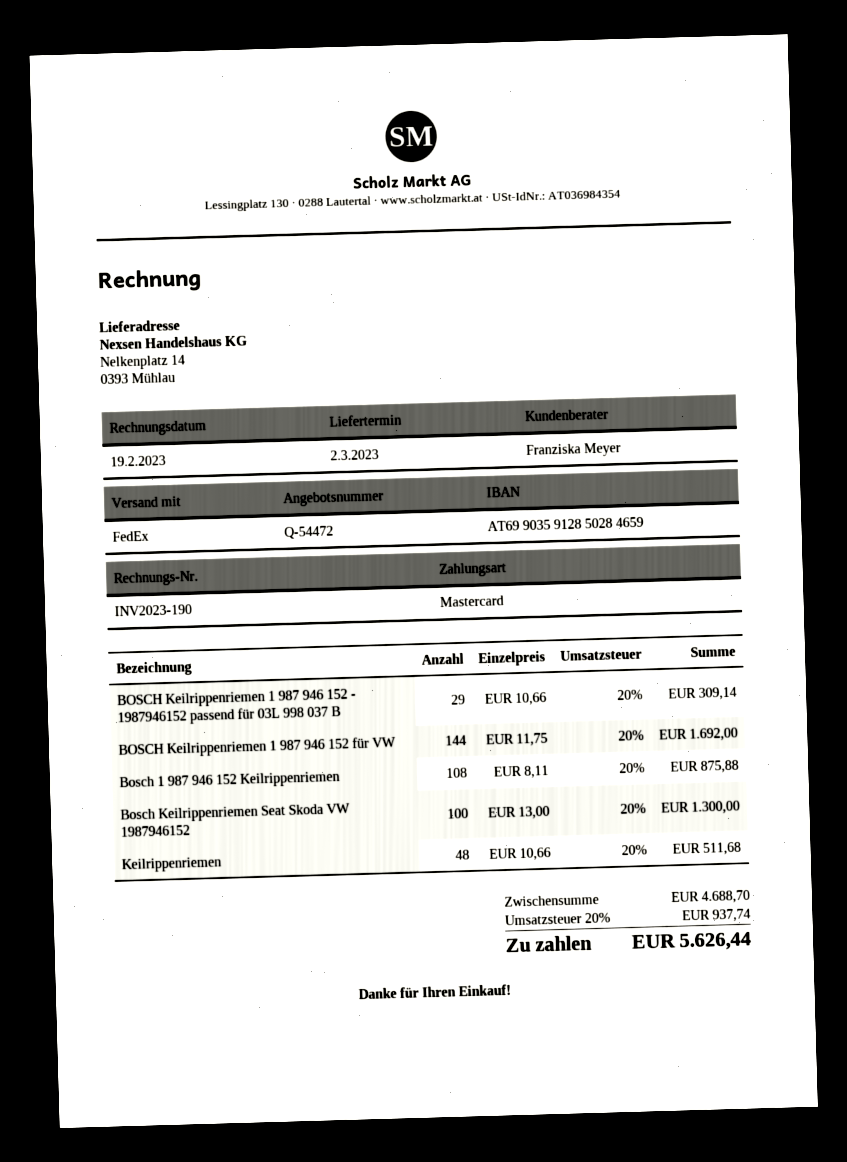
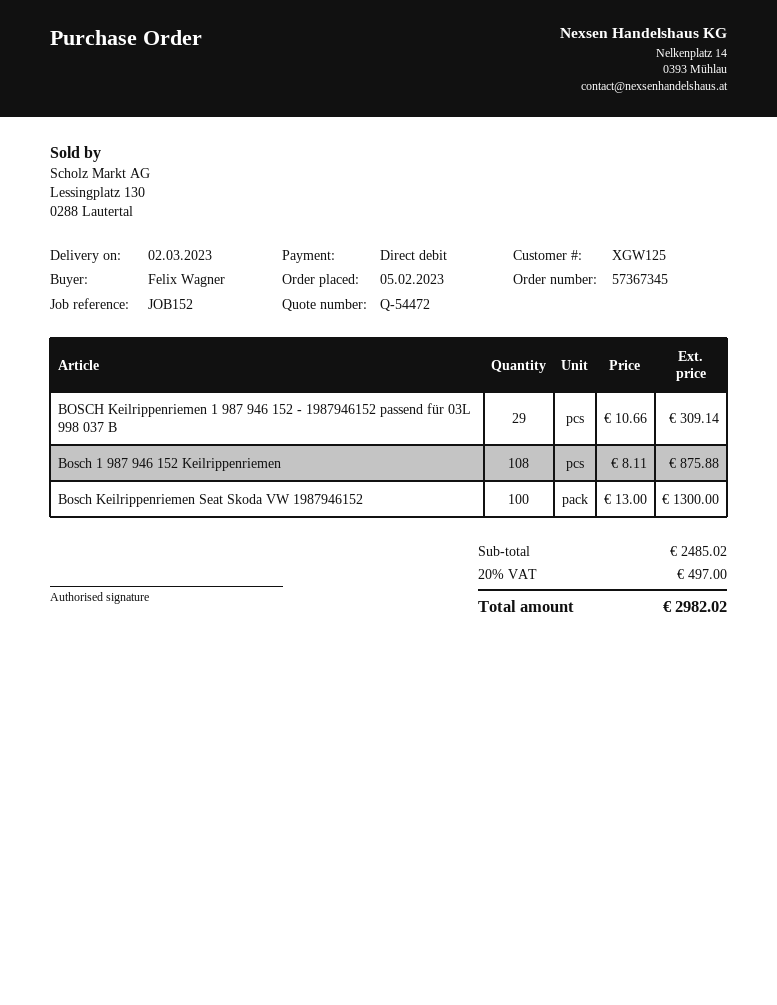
payment method: Mastercard -> direct debit
BOSCH Keilrippenriemen 1 987 946 152 für VW: 144 x 11.75 = 1692.00 -> none
Keilrippenriemen: 48 x 10.66 = 511.68 -> none
subtotal: 4688.70 -> 2485.02
tax: 20% = 937.74 -> 20% = 497.00
total: 5626.44 -> 2982.02

